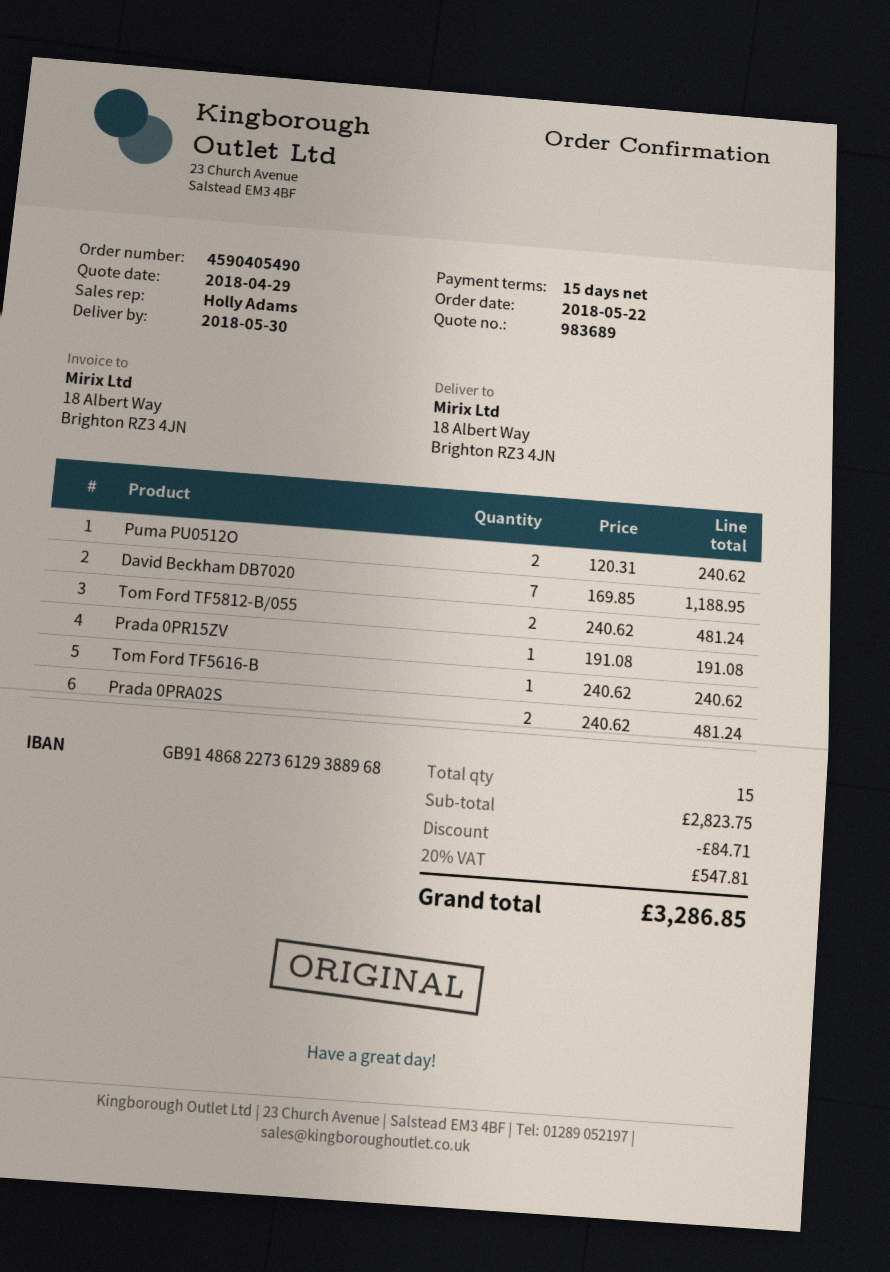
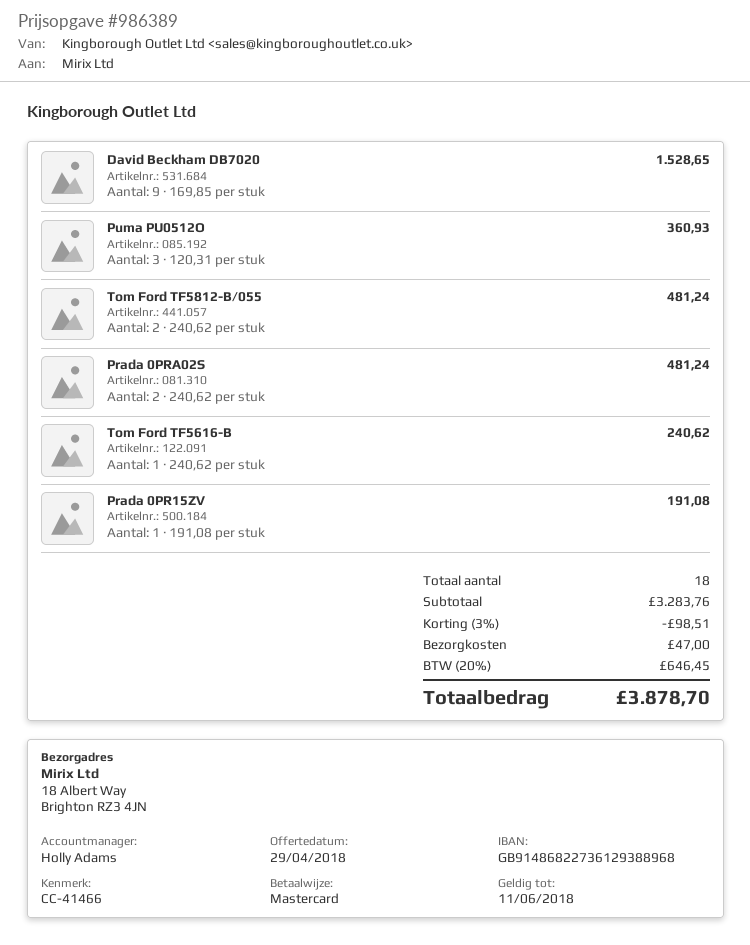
quote number: 983689 -> 986389
Puma PU0512O: 2 x 120.31 = 240.62 -> 3 x 120.31 = 360.93
David Beckham DB7020: 7 x 169.85 = 1188.95 -> 9 x 169.85 = 1528.65
total quantity: 15 -> 18
subtotal: 2823.75 -> 3283.76
discount: 84.71 -> 98.51
shipping: none -> 47.00
tax: 20% = 547.81 -> 20% = 646.45
total: 3286.85 -> 3878.70

